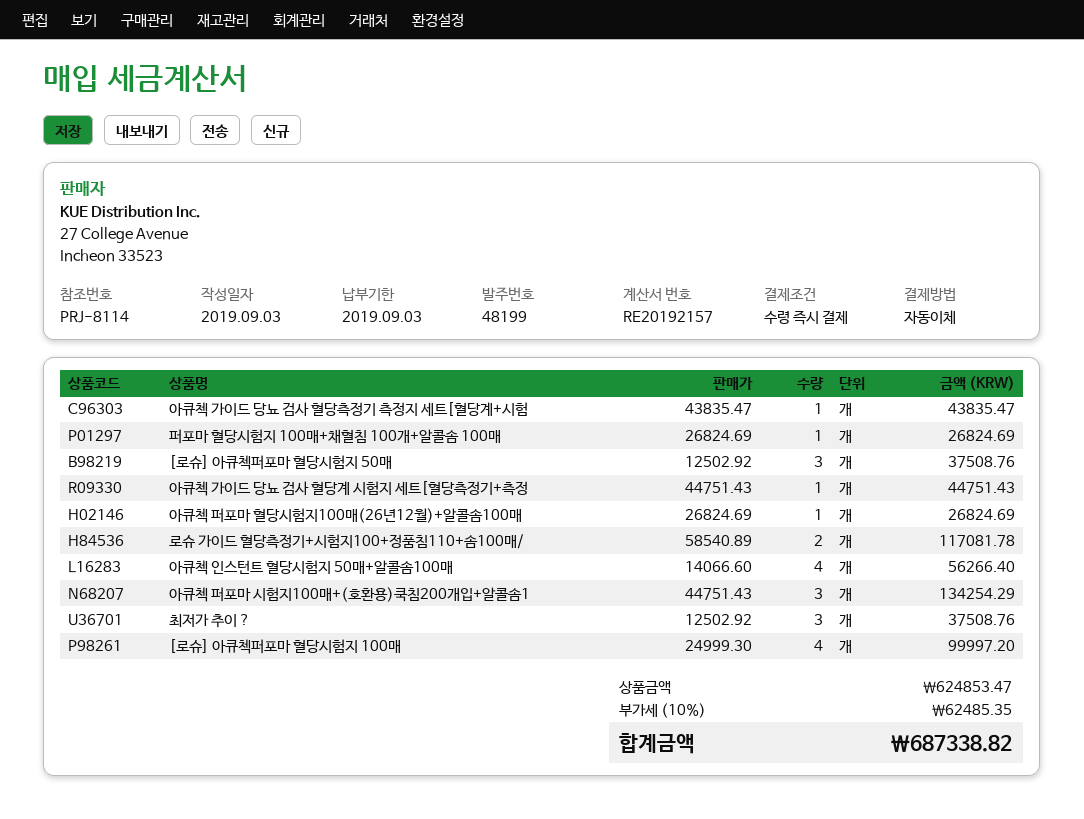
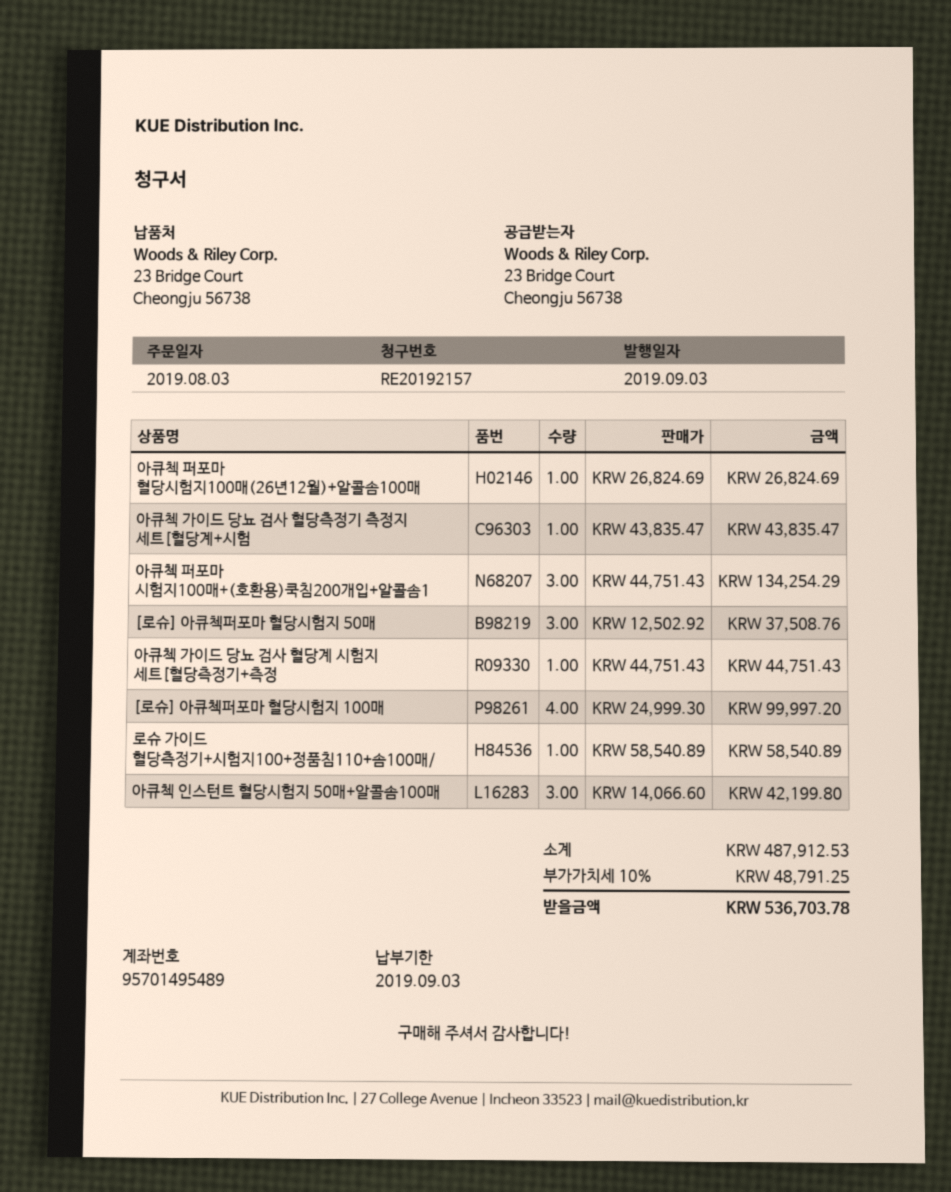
퍼포마 혈당시험지 100매+채혈침 100개+알콜솜 100매: 1 x 26824.69 = 26824.69 -> none
로슈 가이드 혈당측정기+시험지100+정품침110+솜100매/: 2 x 58540.89 = 117081.78 -> 1 x 58540.89 = 58540.89
아큐첵 인스턴트 혈당시험지 50매+알콜솜100매: 4 x 14066.60 = 56266.40 -> 3 x 14066.60 = 42199.80
최저가 추이 ?: 3 x 12502.92 = 37508.76 -> none
subtotal: 624853.47 -> 487912.53
tax: 10% = 62485.35 -> 10% = 48791.25
total: 687338.82 -> 536703.78

